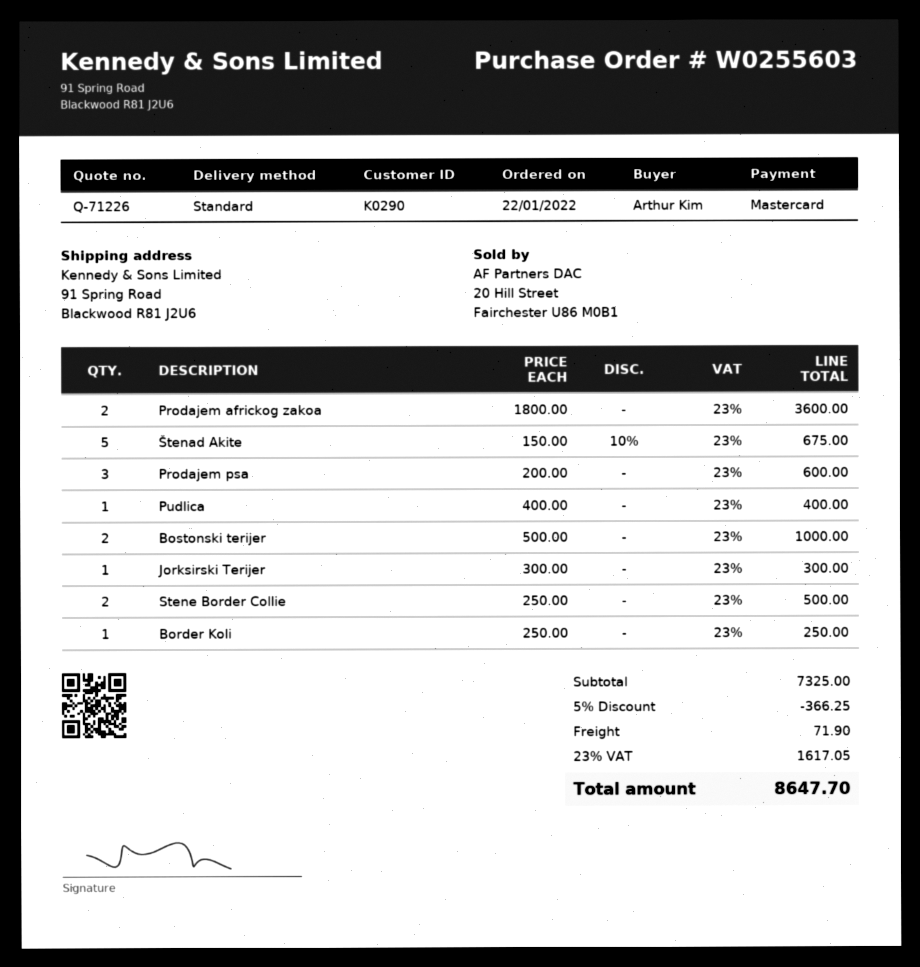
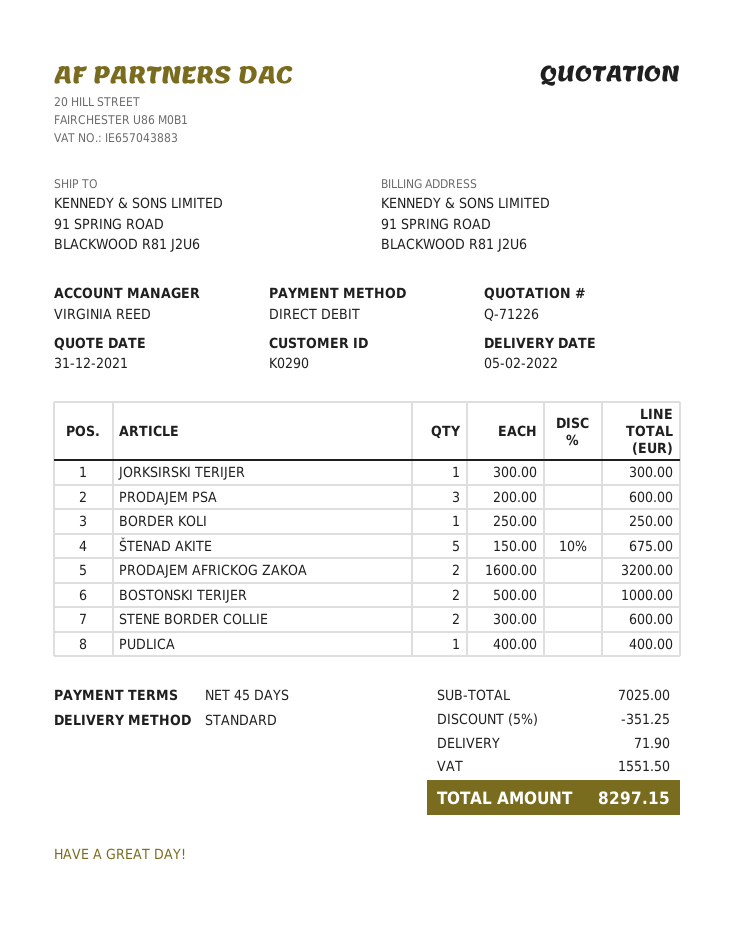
payment method: Mastercard -> direct debit
Prodajem africkog zakoa: 2 x 1800.00 = 3600.00 -> 2 x 1600.00 = 3200.00
Stene Border Collie: 2 x 250.00 = 500.00 -> 2 x 300.00 = 600.00
subtotal: 7325.00 -> 7025.00
discount: 5% = 366.25 -> 5% = 351.25
tax: 1617.05 -> 1551.50
total: 8647.70 -> 8297.15

